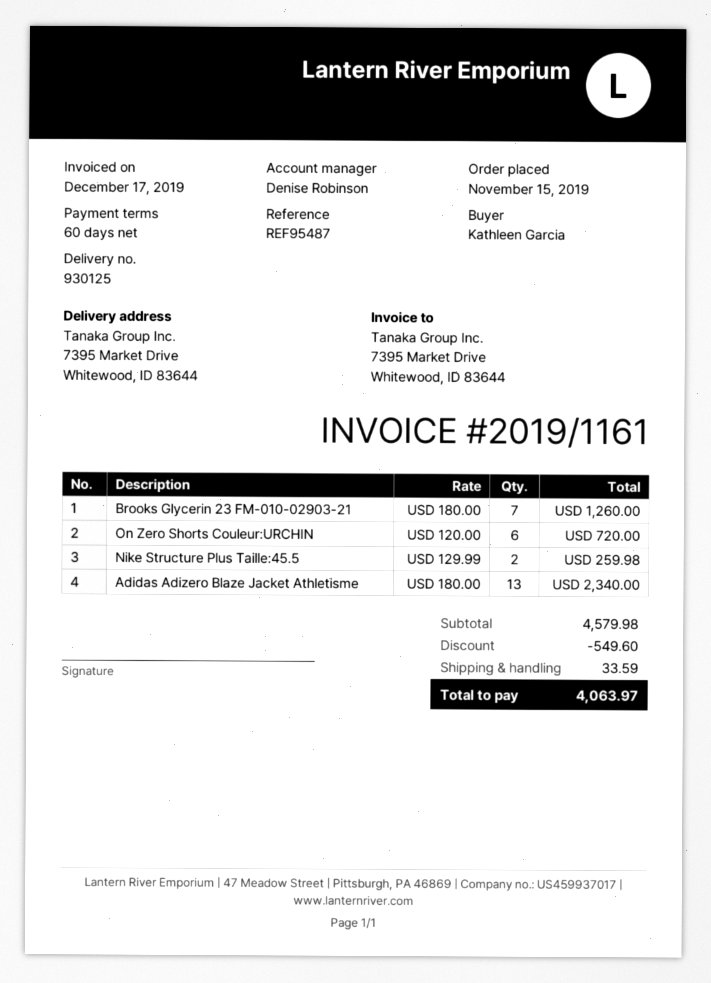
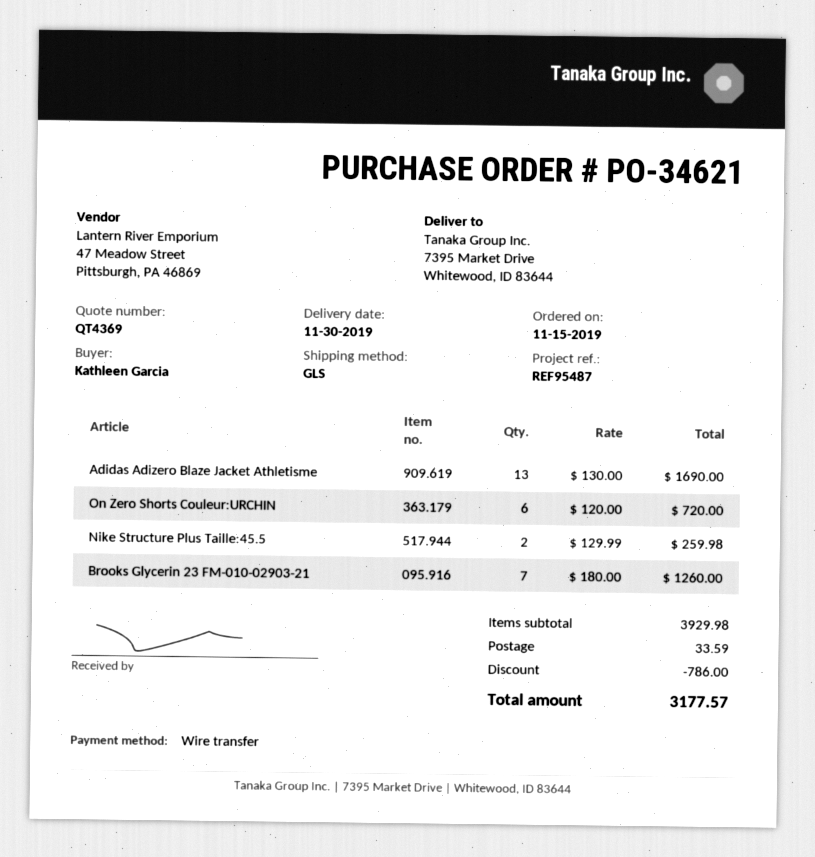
Adidas Adizero Blaze Jacket Athletisme: 13 x 180.00 = 2340.00 -> 13 x 130.00 = 1690.00
subtotal: 4579.98 -> 3929.98
discount: 549.60 -> 786.00
total: 4063.97 -> 3177.57

